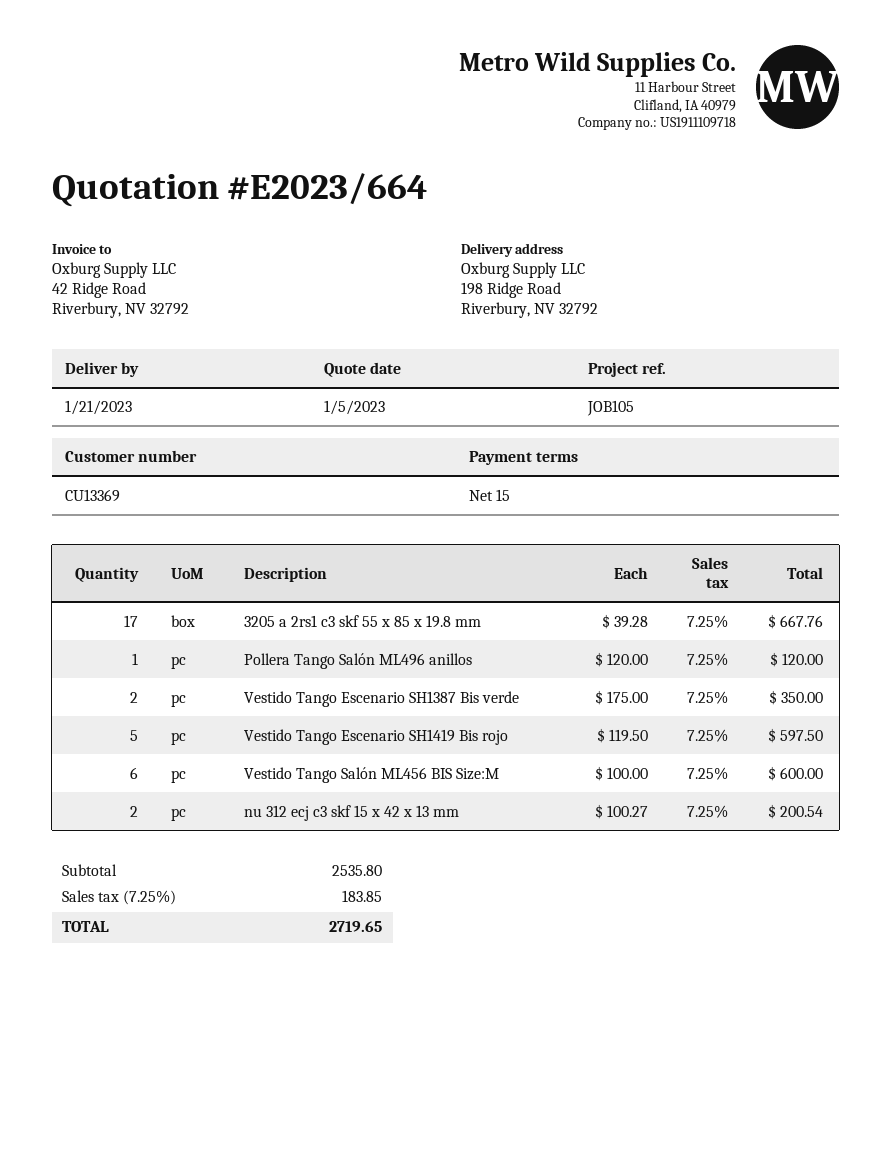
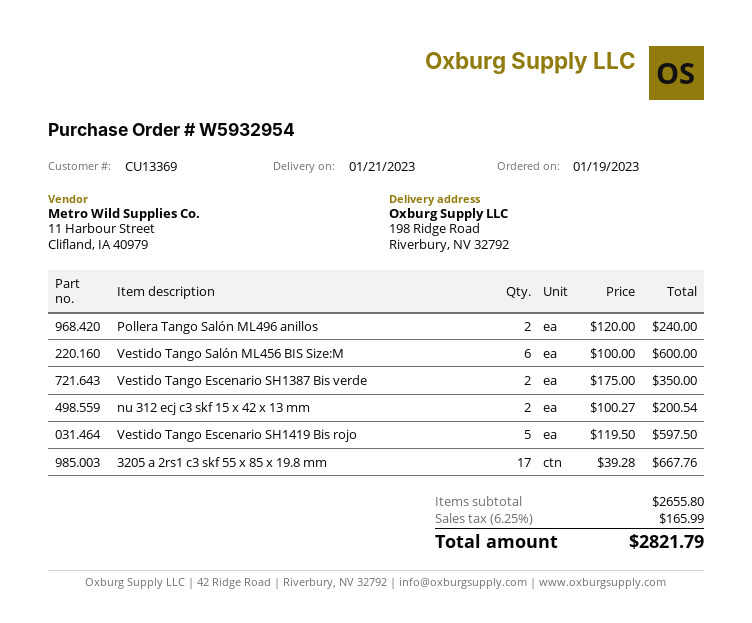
Pollera Tango Salón ML496 anillos: 1 x 120.00 = 120.00 -> 2 x 120.00 = 240.00
subtotal: 2535.80 -> 2655.80
tax: 7.25% = 183.85 -> 6.25% = 165.99
total: 2719.65 -> 2821.79

